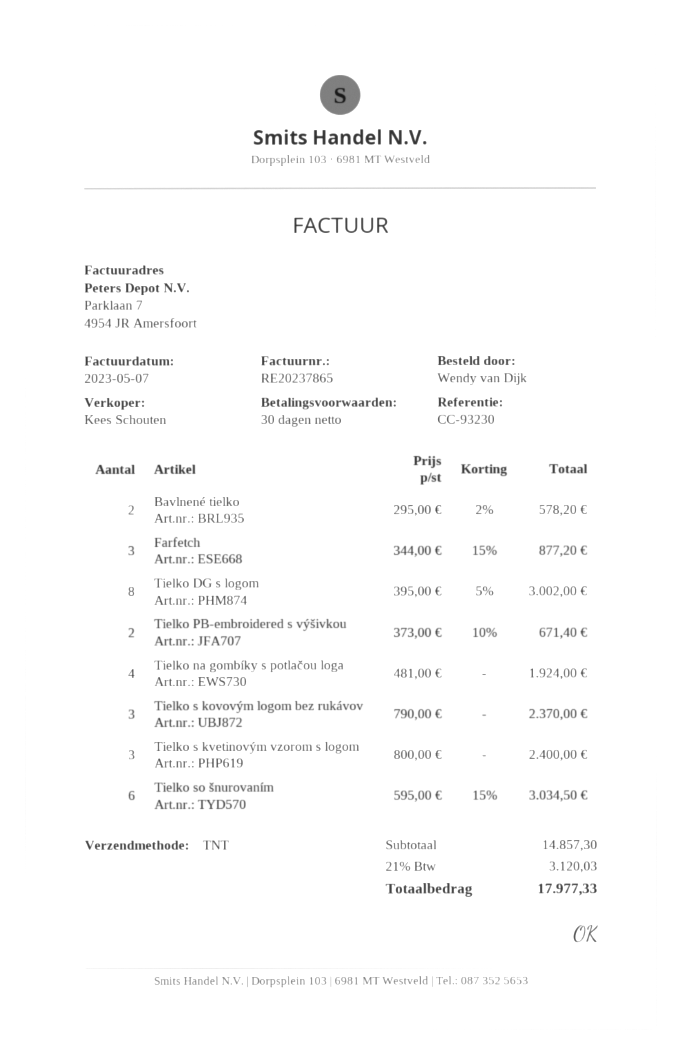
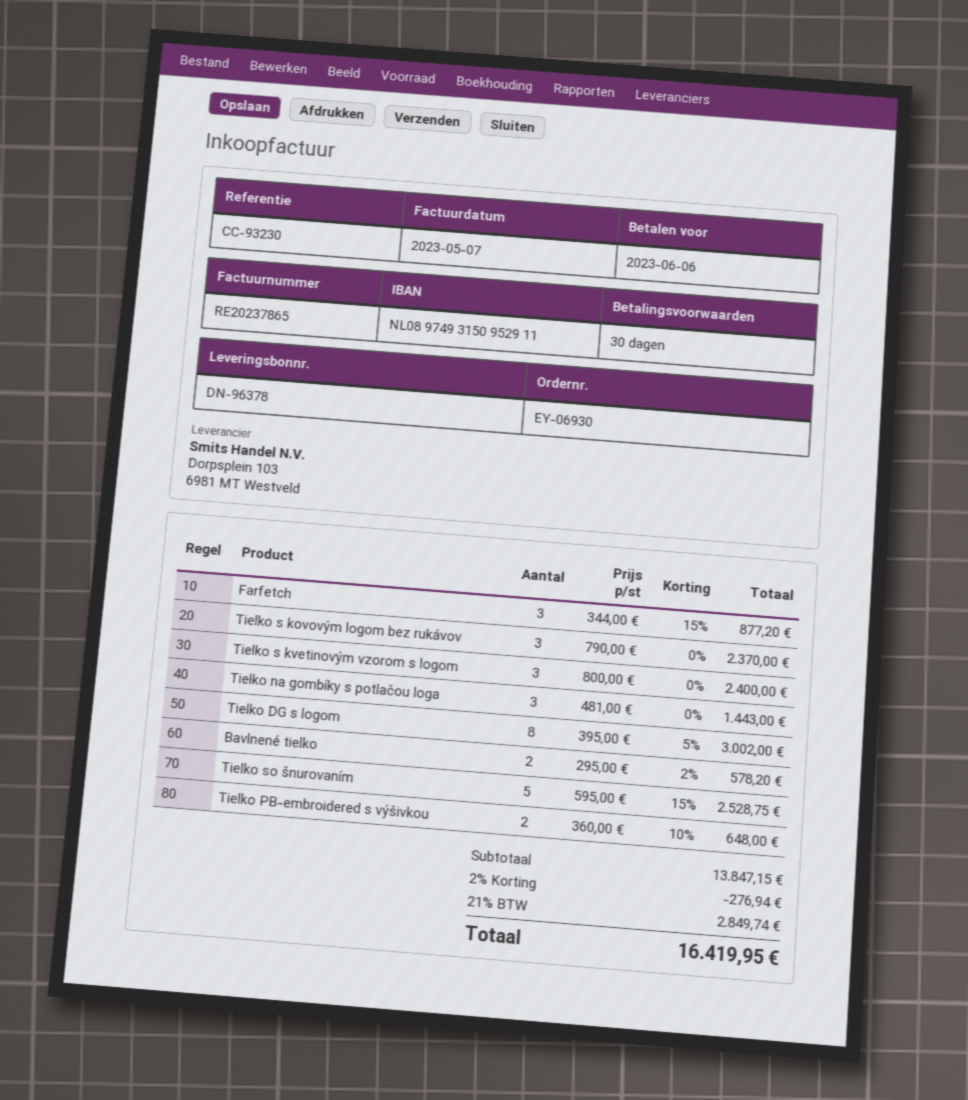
Tielko PB-embroidered s výšivkou: 2 x 373.00 - 10% = 671.40 -> 2 x 360.00 - 10% = 648.00
Tielko na gombíky s potlačou loga: 4 x 481.00 = 1924.00 -> 3 x 481.00 = 1443.00
Tielko so šnurovaním: 6 x 595.00 - 15% = 3034.50 -> 5 x 595.00 - 15% = 2528.75
subtotal: 14857.30 -> 13847.15
discount: none -> 2% = 276.94
tax: 21% = 3120.03 -> 21% = 2849.74
total: 17977.33 -> 16419.95

